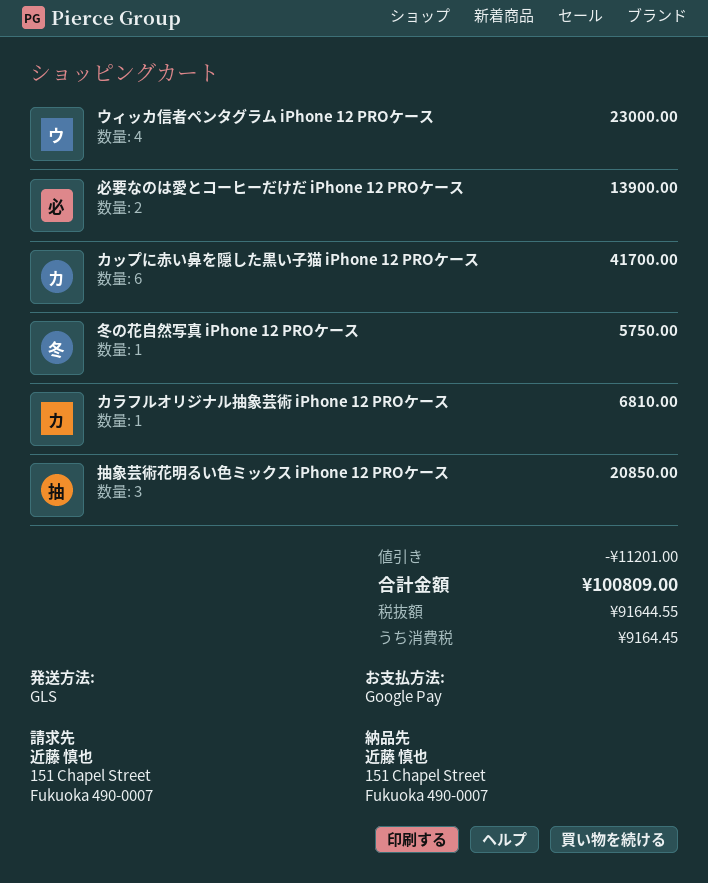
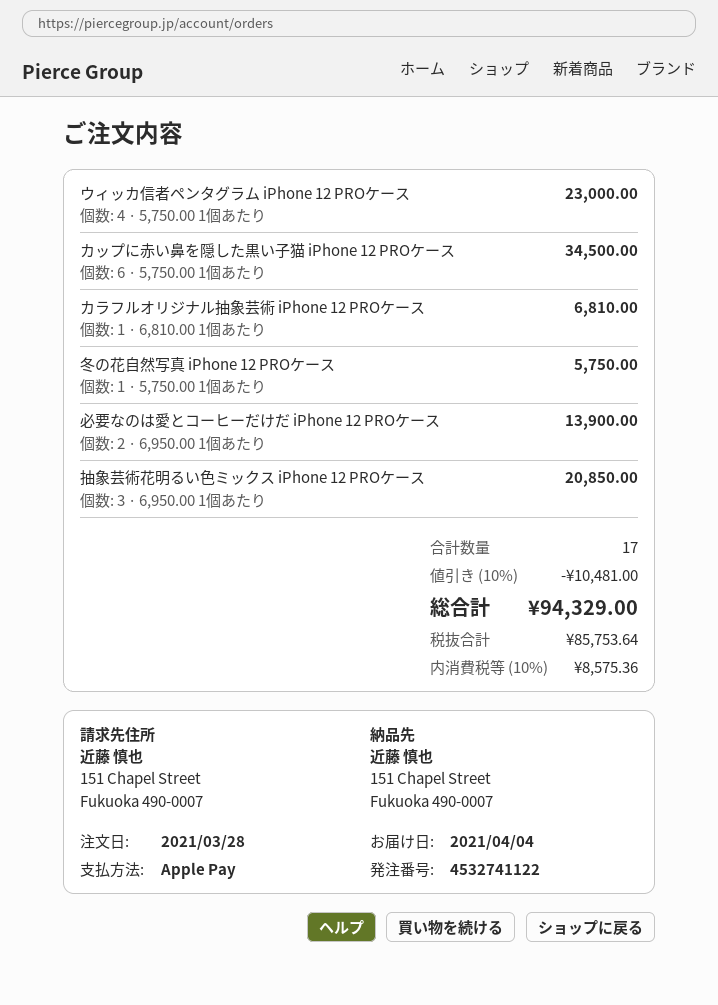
payment method: Google Pay -> Apple Pay
カップに赤い鼻を隠した黒い子猫 iPhone 12 PROケース: 6 for 41700.00 -> 6 for 34500.00
discount: 11201.00 -> 10481.00
net: 91644.55 -> 85753.64
tax: 9164.45 -> 8575.36
total: 100809.00 -> 94329.00

